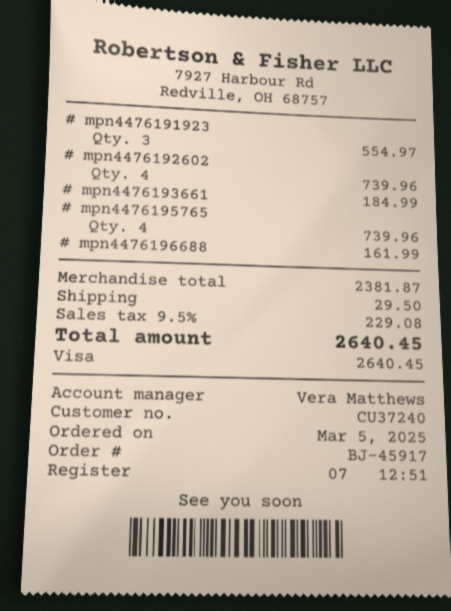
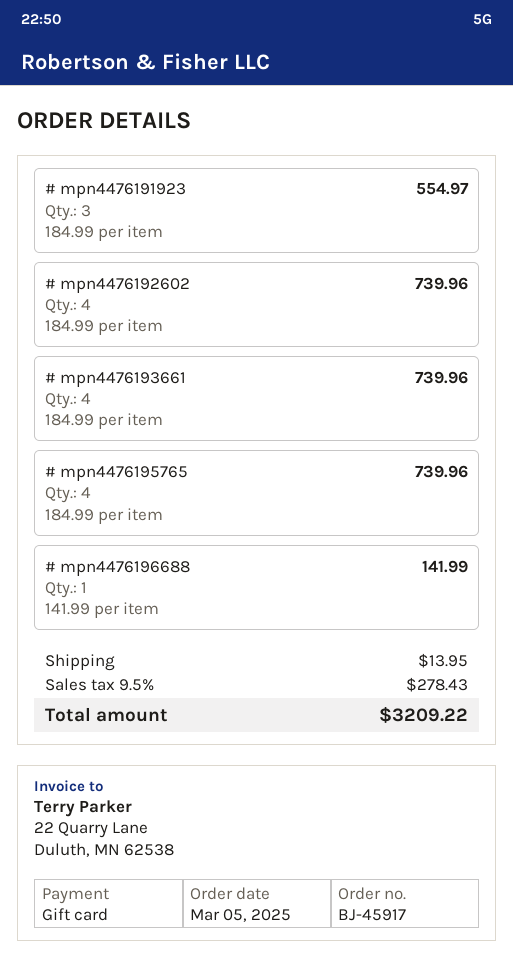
payment method: Visa -> gift card
# mpn4476193661: 1 for 184.99 -> 4 for 739.96
# mpn4476196688: 1 for 161.99 -> 1 for 141.99
shipping: 29.50 -> 13.95
tax: 9.5% = 229.08 -> 9.5% = 278.43
total: 2640.45 -> 3209.22

